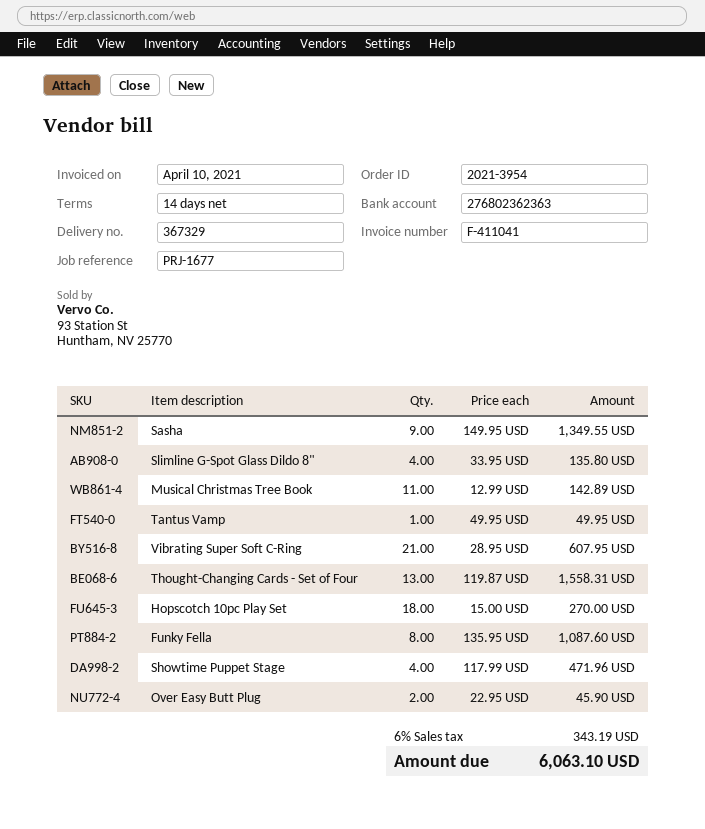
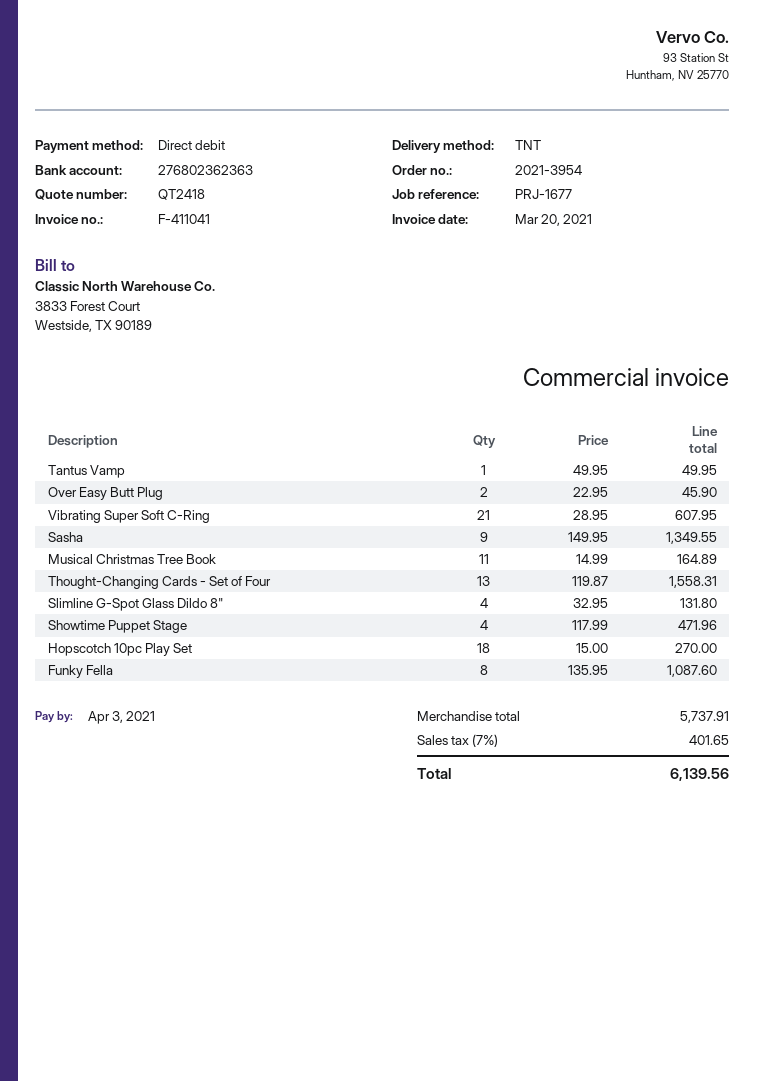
invoice date: 2021-04-10 -> 2021-03-20
Slimline G-Spot Glass Dildo 8": 4 x 33.95 = 135.80 -> 4 x 32.95 = 131.80
Musical Christmas Tree Book: 11 x 12.99 = 142.89 -> 11 x 14.99 = 164.89
tax: 6% = 343.19 -> 7% = 401.65
total: 6063.10 -> 6139.56

